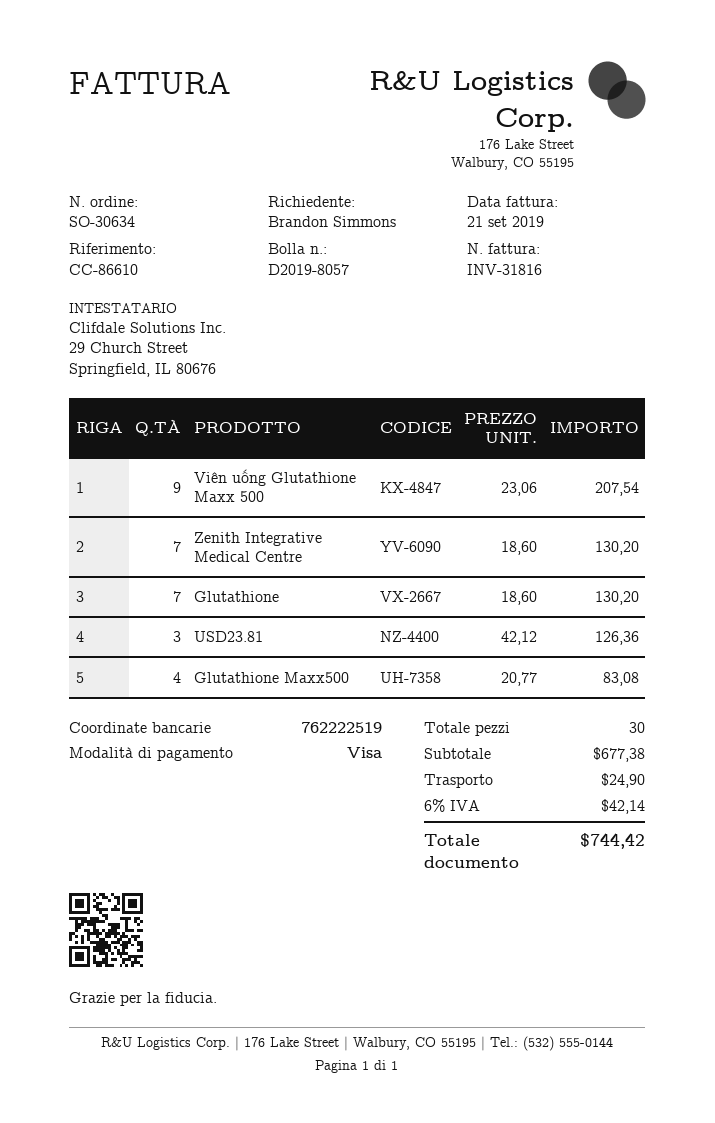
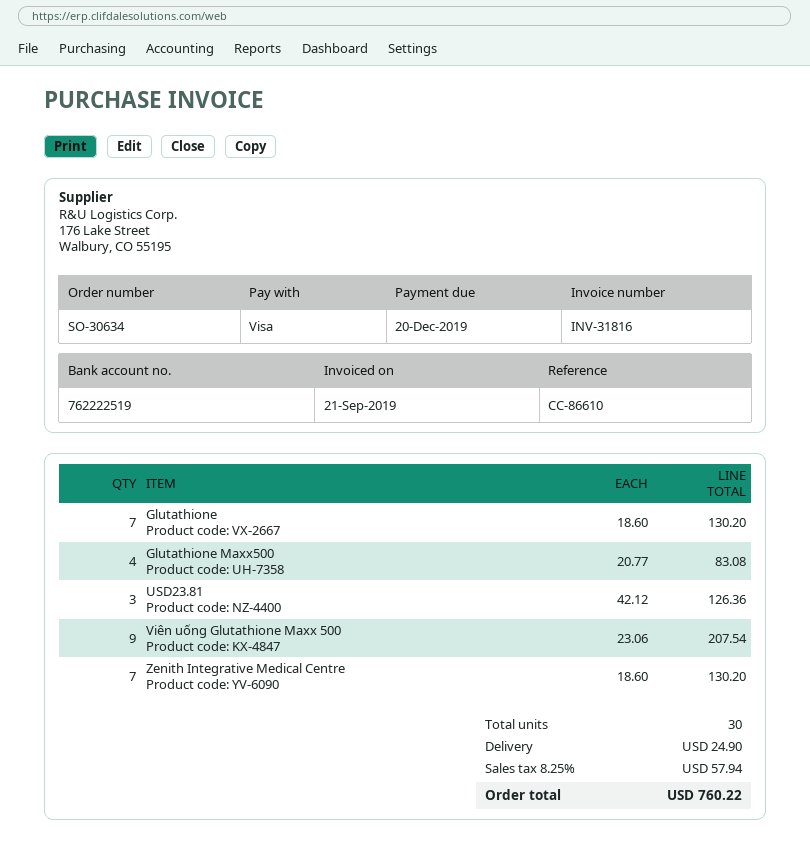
tax: 6% = 42.14 -> 8.25% = 57.94
total: 744.42 -> 760.22

